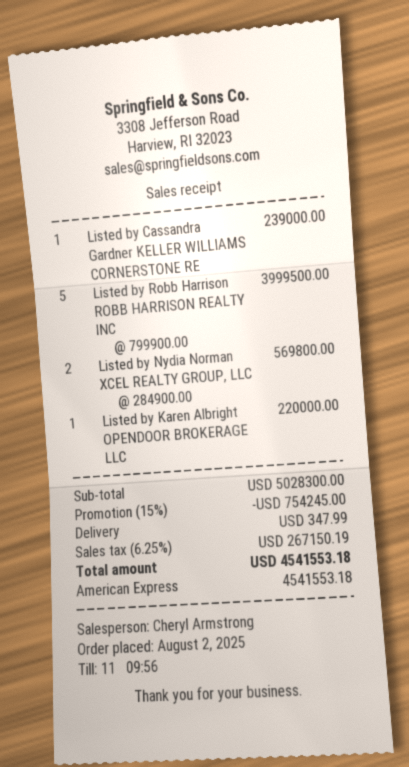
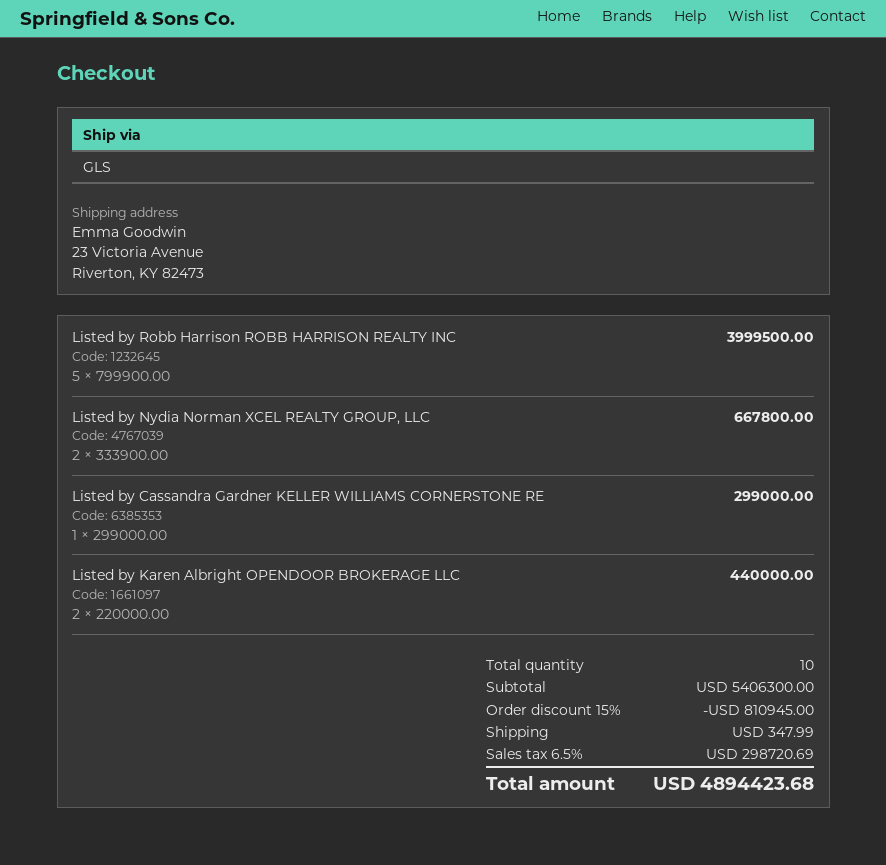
Listed by Cassandra Gardner KELLER WILLIAMS CORNERSTONE RE: 1 x 239000.00 = 239000.00 -> 1 x 299000.00 = 299000.00
Listed by Nydia Norman XCEL REALTY GROUP, LLC: 2 x 284900.00 = 569800.00 -> 2 x 333900.00 = 667800.00
Listed by Karen Albright OPENDOOR BROKERAGE LLC: 1 x 220000.00 = 220000.00 -> 2 x 220000.00 = 440000.00
subtotal: 5028300.00 -> 5406300.00
discount: 15% = 754245.00 -> 15% = 810945.00
tax: 6.25% = 267150.19 -> 6.5% = 298720.69
total: 4541553.18 -> 4894423.68

